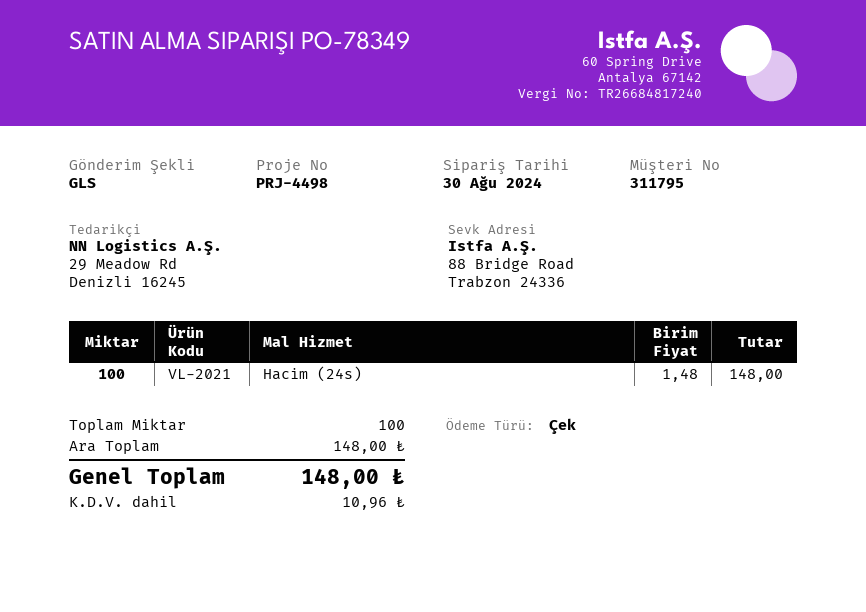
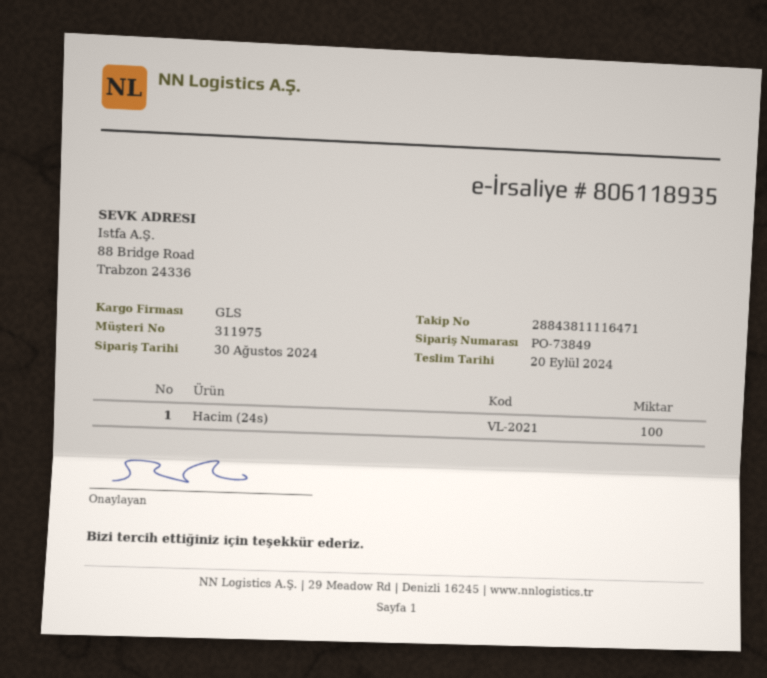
order number: PO-78349 -> PO-73849
customer number: 311795 -> 311975

